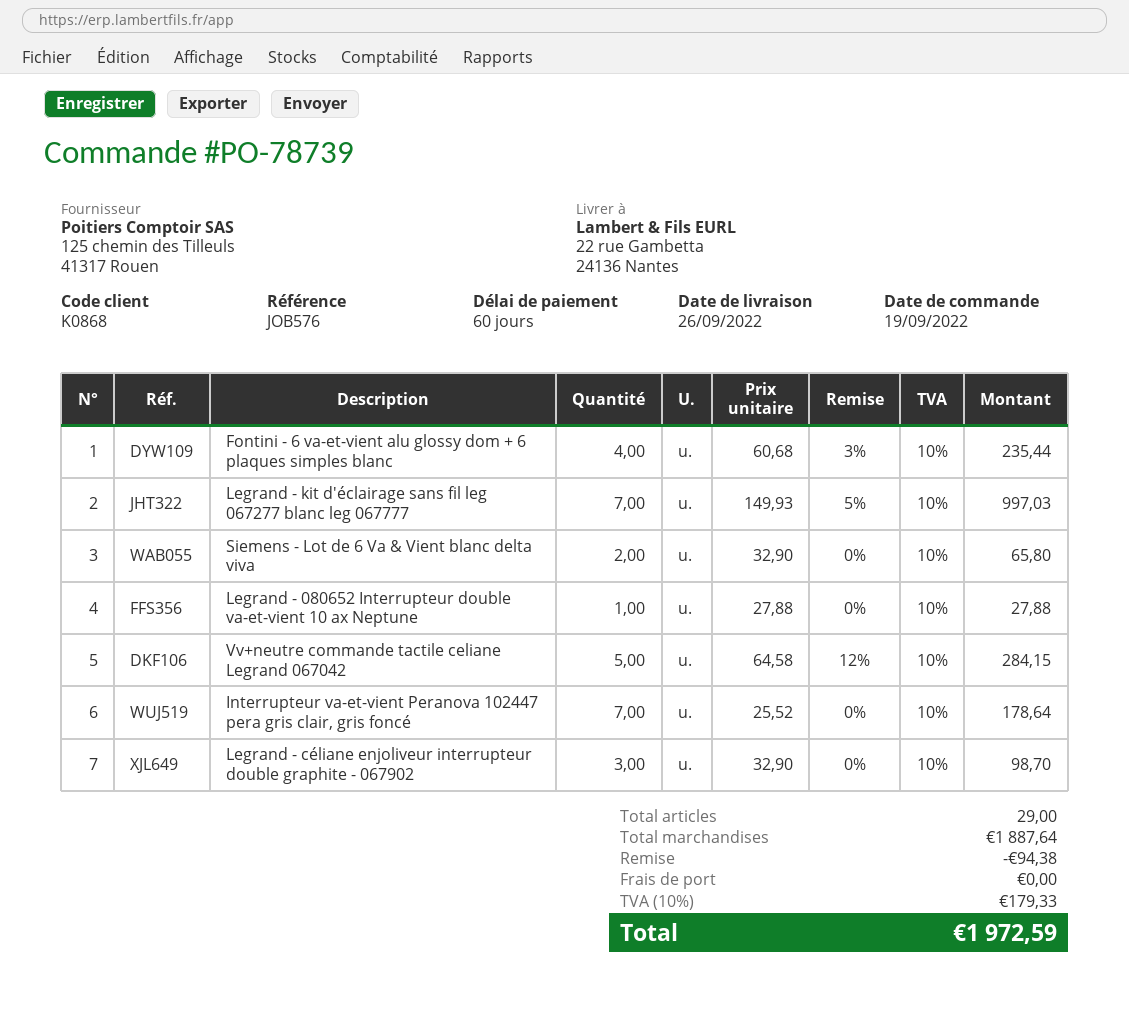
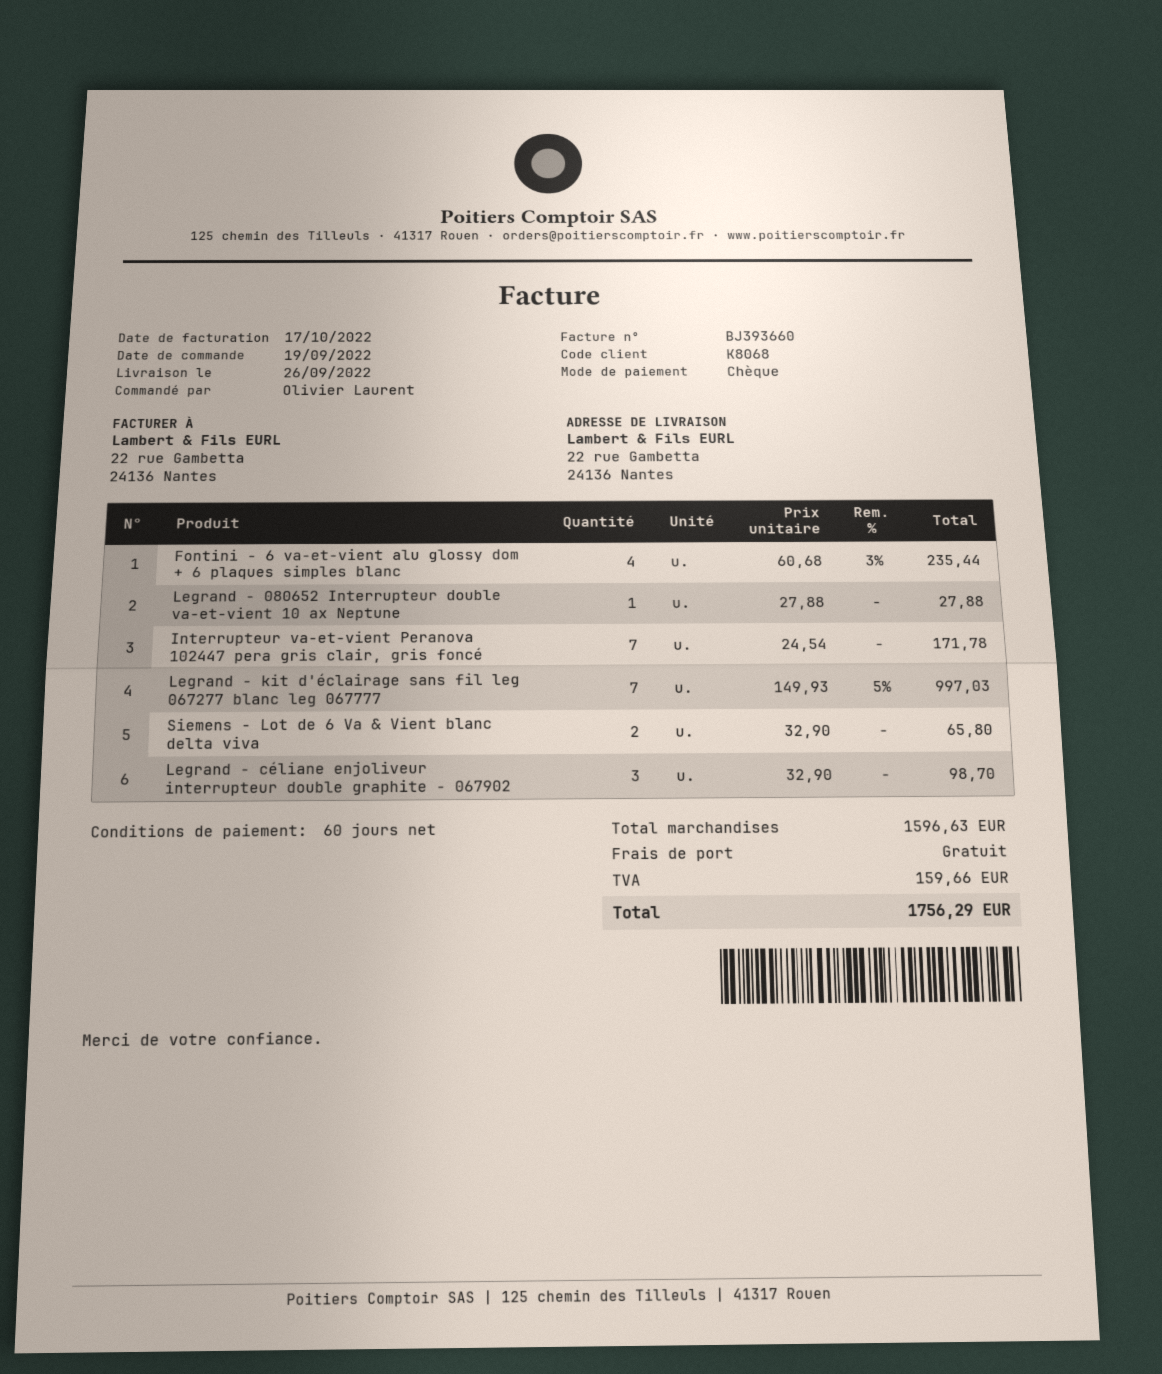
customer number: K0868 -> K8068
Vv+neutre commande tactile celiane Legrand 067042: 5 x 64.58 - 12% = 284.15 -> none
Interrupteur va-et-vient Peranova 102447 pera gris clair, gris foncé: 7 x 25.52 = 178.64 -> 7 x 24.54 = 171.78
subtotal: 1887.64 -> 1596.63
discount: 94.38 -> none
tax: 179.33 -> 159.66
total: 1972.59 -> 1756.29

